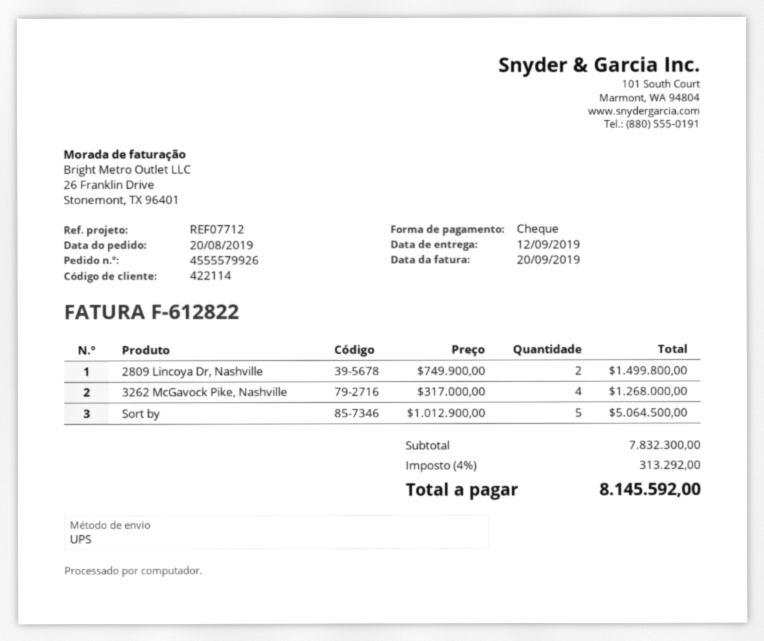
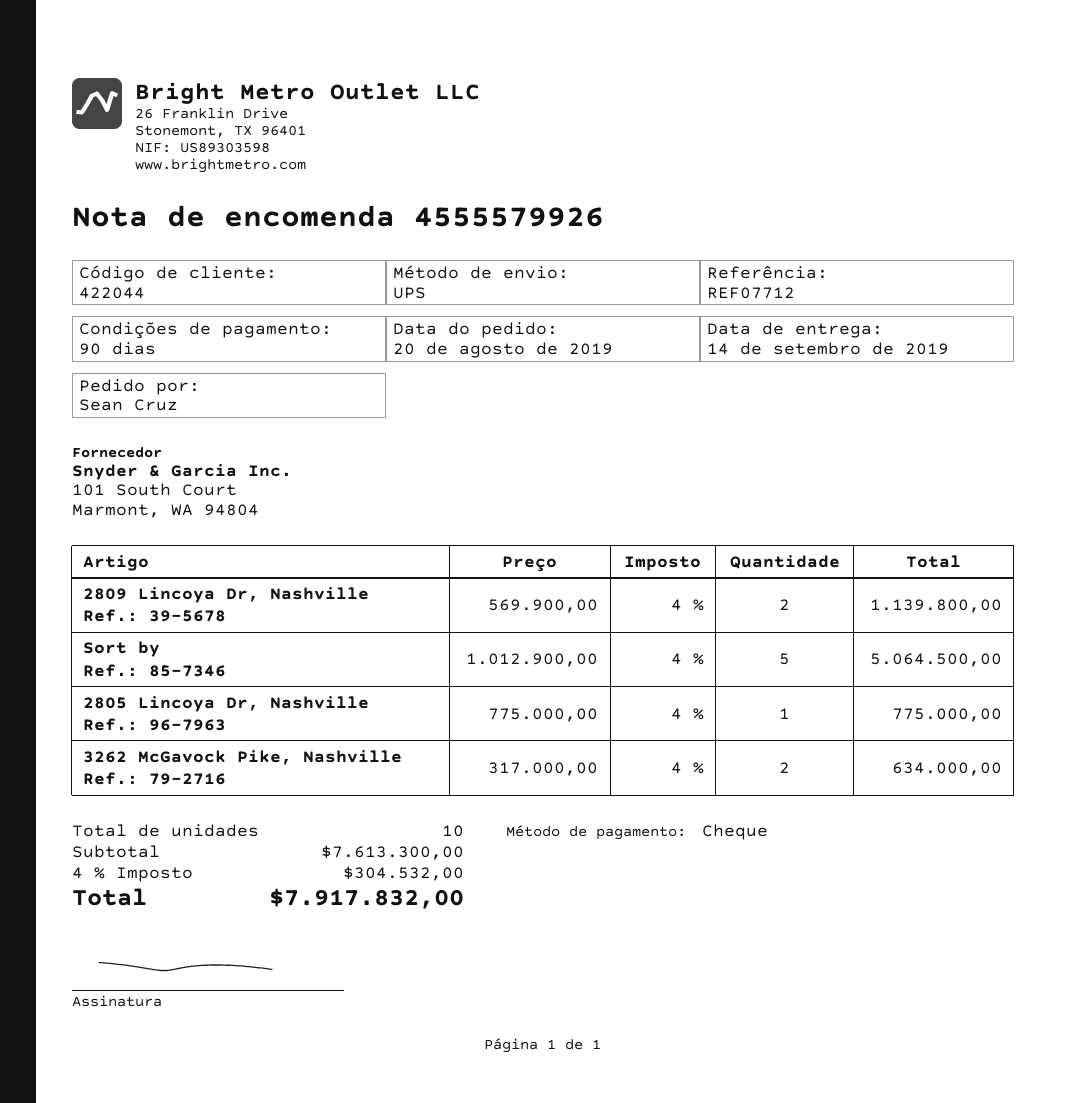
delivery date: 2019-09-12 -> 2019-09-14
customer number: 422114 -> 422044
2809 Lincoya Dr, Nashville: 2 x 749900.00 = 1499800.00 -> 2 x 569900.00 = 1139800.00
3262 McGavock Pike, Nashville: 4 x 317000.00 = 1268000.00 -> 2 x 317000.00 = 634000.00
2805 Lincoya Dr, Nashville: none -> 1 x 775000.00 = 775000.00
subtotal: 7832300.00 -> 7613300.00
tax: 4% = 313292.00 -> 4% = 304532.00
total: 8145592.00 -> 7917832.00

